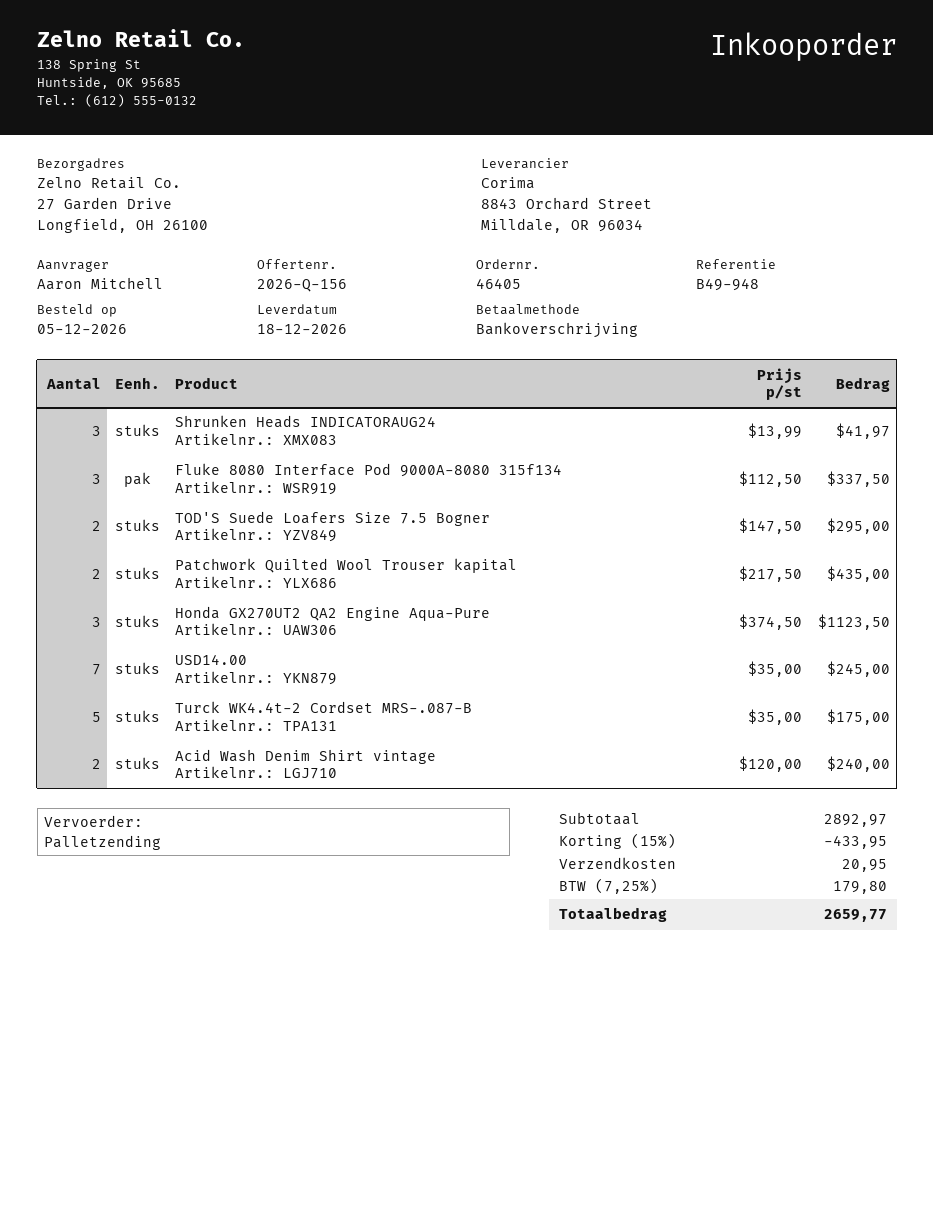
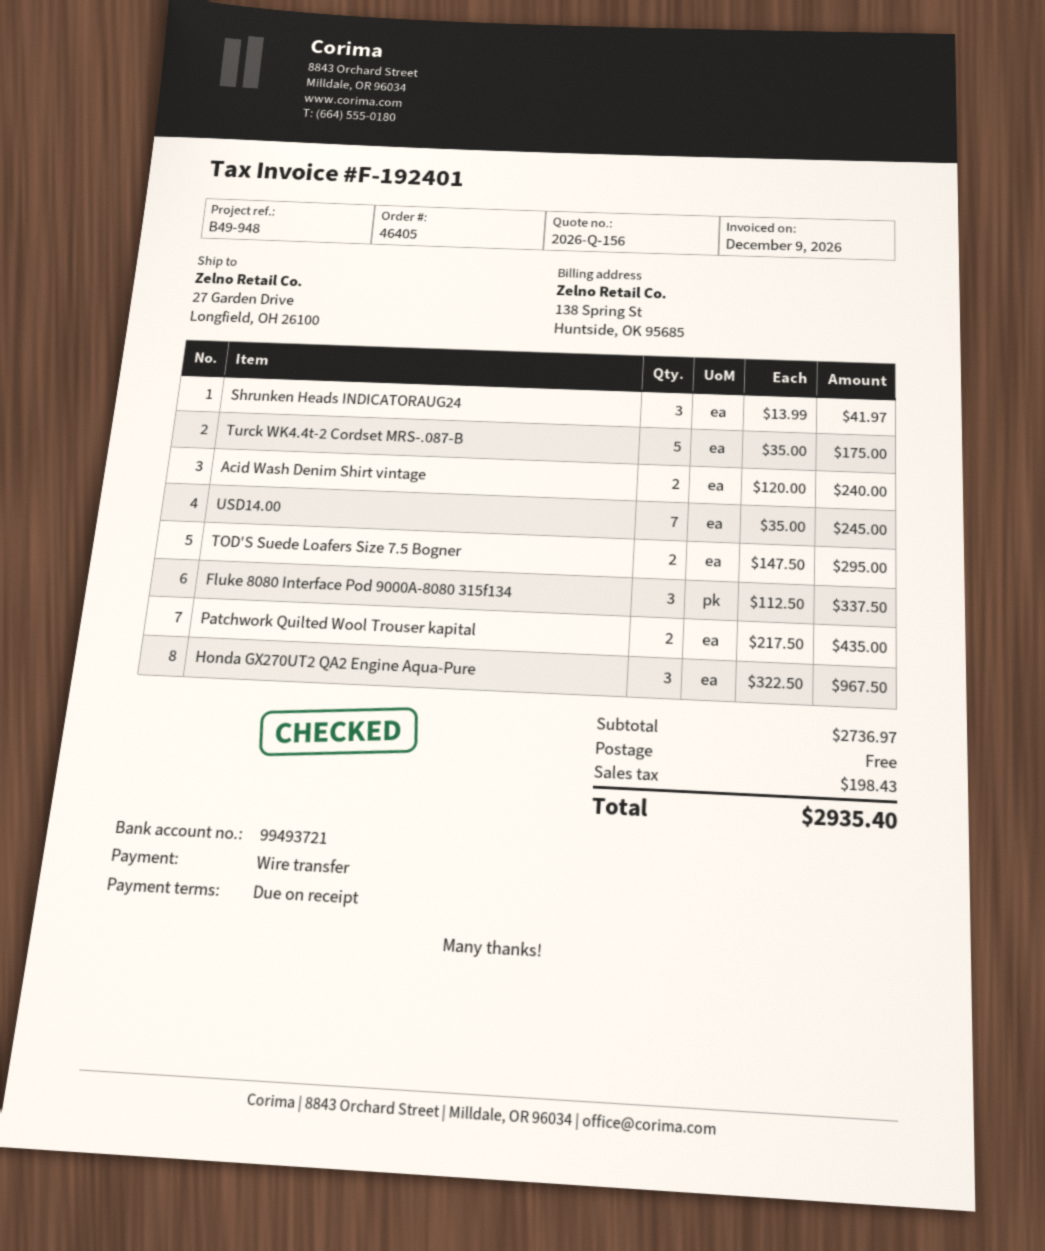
Honda GX270UT2 QA2 Engine Aqua-Pure: 3 x 374.50 = 1123.50 -> 3 x 322.50 = 967.50
subtotal: 2892.97 -> 2736.97
discount: 15% = 433.95 -> none
shipping: 20.95 -> 0.00
tax: 179.80 -> 198.43
total: 2659.77 -> 2935.40

